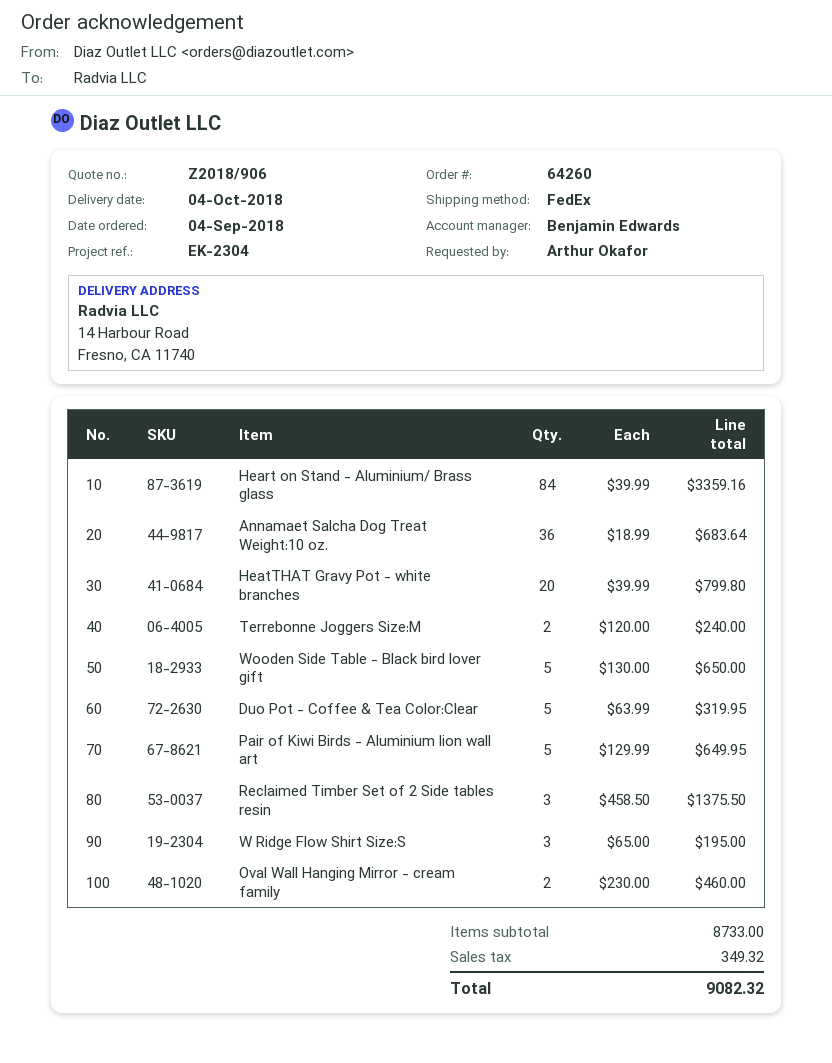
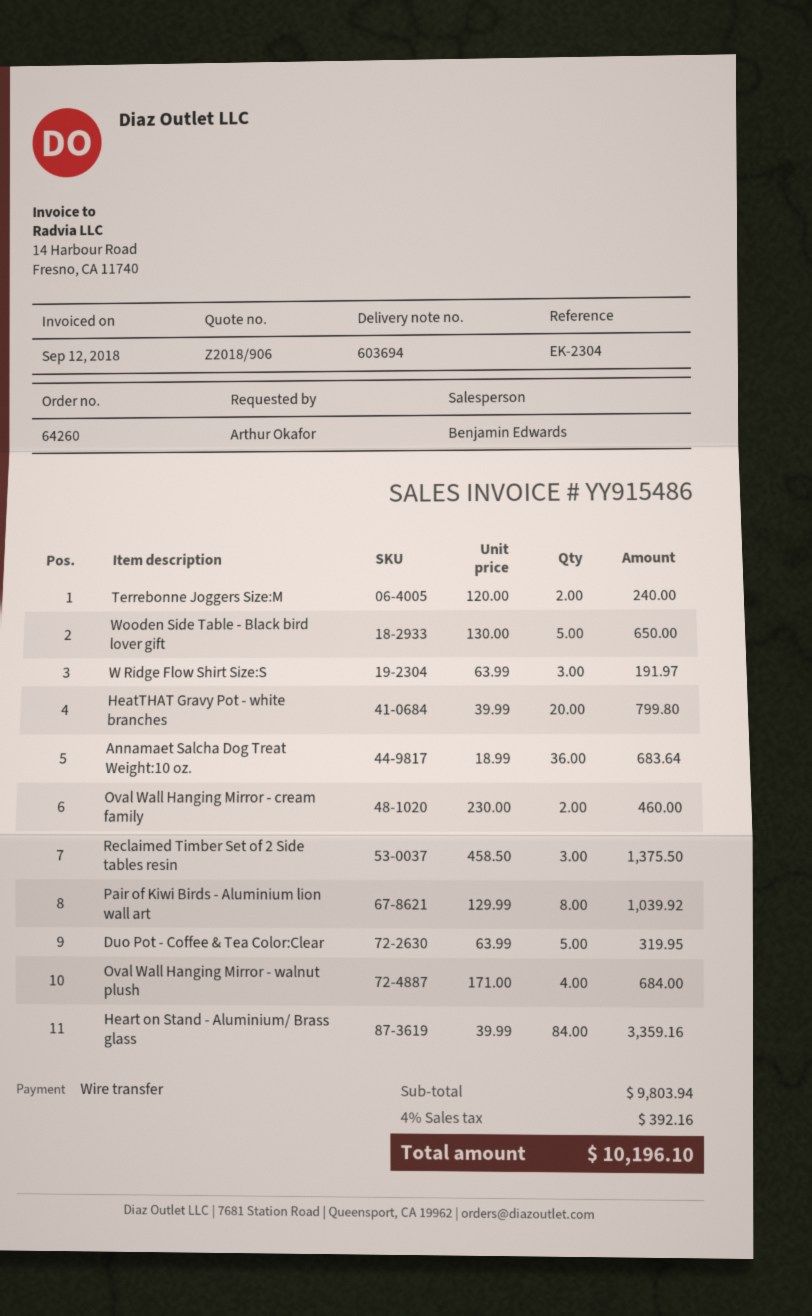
Pair of Kiwi Birds - Aluminium lion wall art: 5 x 129.99 = 649.95 -> 8 x 129.99 = 1039.92
W Ridge Flow Shirt Size:S: 3 x 65.00 = 195.00 -> 3 x 63.99 = 191.97
Oval Wall Hanging Mirror - walnut plush: none -> 4 x 171.00 = 684.00
subtotal: 8733.00 -> 9803.94
tax: 349.32 -> 392.16
total: 9082.32 -> 10196.10

